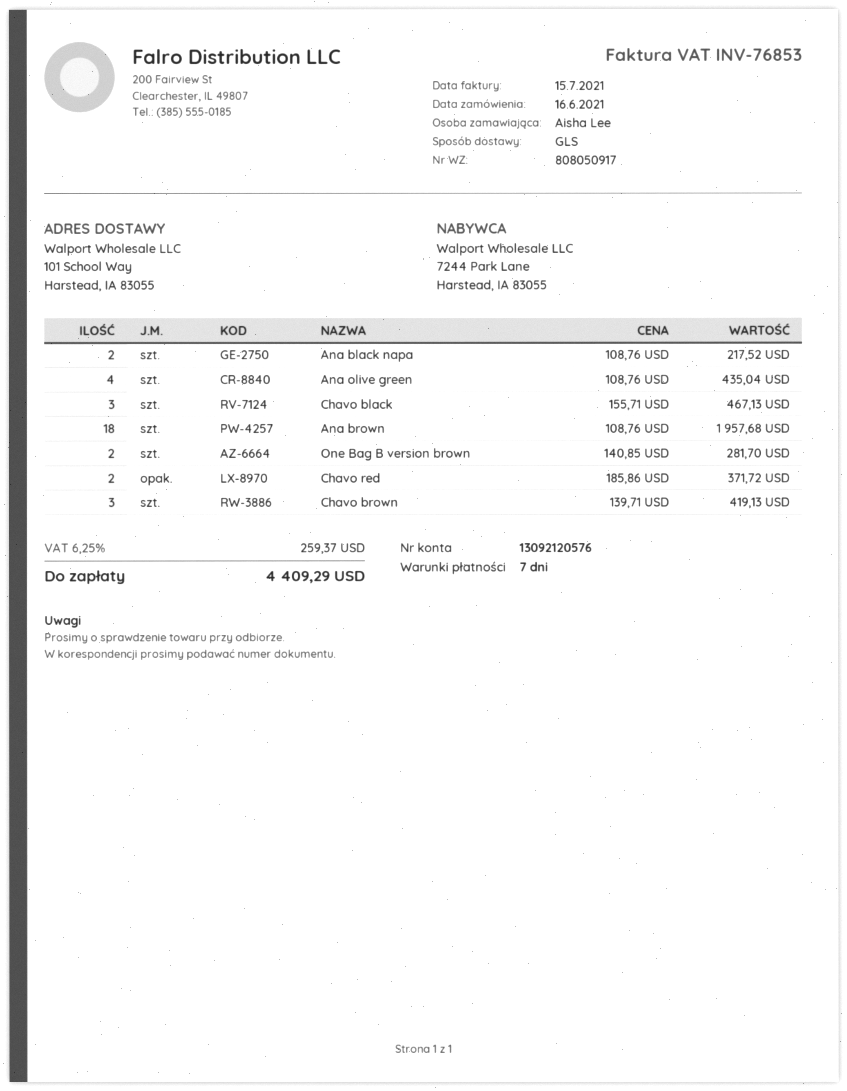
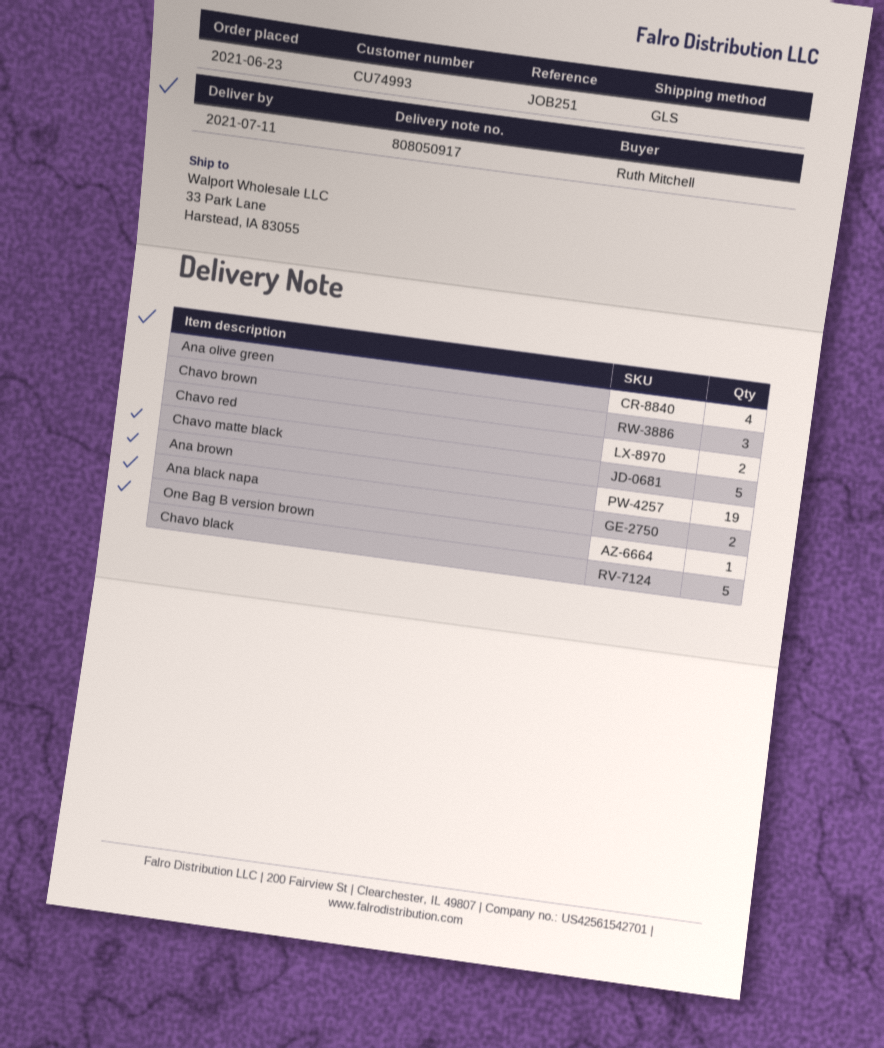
order date: 2021-06-16 -> 2021-06-23
ordered by: Aisha Lee -> Ruth Mitchell
ship to: 101 School Way, Harstead, IA 83055 -> 33 Park Lane, Harstead, IA 83055
Chavo black: 3 -> 5
Ana brown: 18 -> 19
One Bag B version brown: 2 -> 1
Chavo matte black: none -> 5

